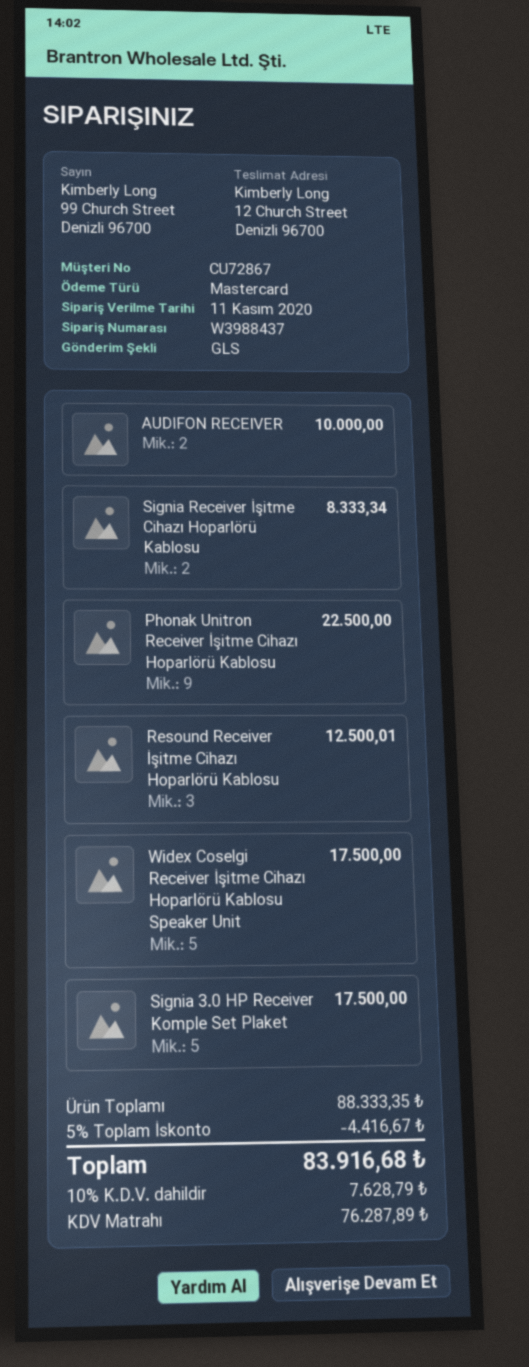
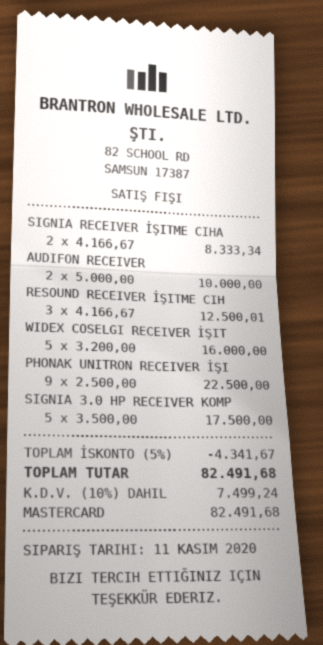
Widex Coselgi Receiver İşitme Cihazı Hoparlörü Kablosu Speaker Unit: 5 for 17500.00 -> 5 for 16000.00
discount: 5% = 4416.67 -> 5% = 4341.67
tax: 10% = 7628.79 -> 10% = 7499.24
total: 83916.68 -> 82491.68

